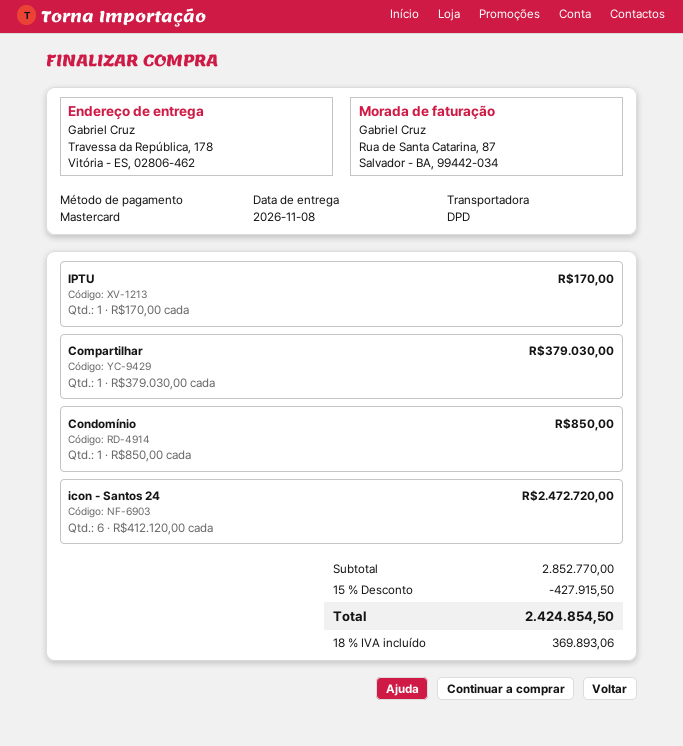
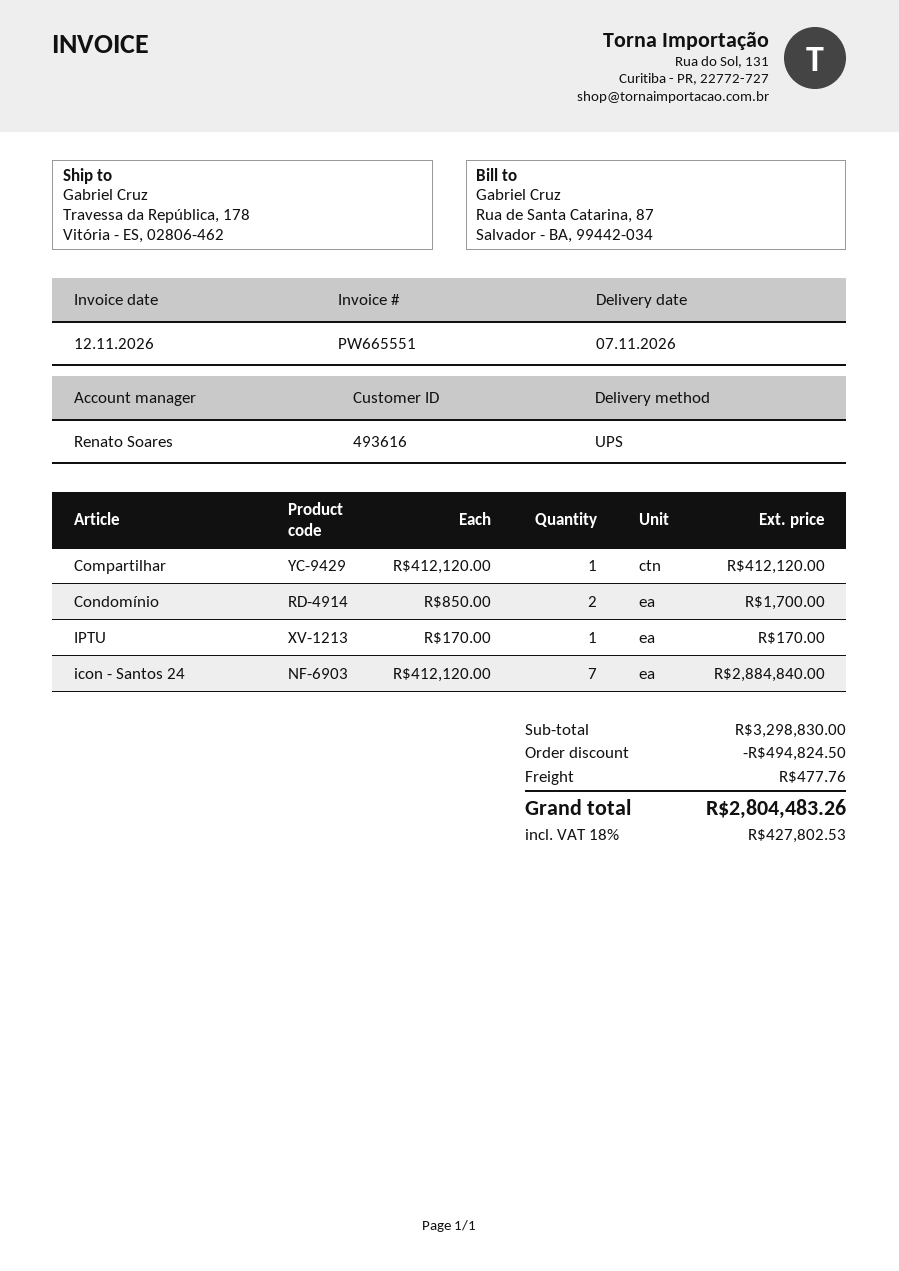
delivery date: 2026-11-08 -> 2026-11-07
shipping method: DPD -> UPS
Compartilhar: 1 x 379030.00 = 379030.00 -> 1 x 412120.00 = 412120.00
Condomínio: 1 x 850.00 = 850.00 -> 2 x 850.00 = 1700.00
icon - Santos 24: 6 x 412120.00 = 2472720.00 -> 7 x 412120.00 = 2884840.00
subtotal: 2852770.00 -> 3298830.00
discount: 427915.50 -> 494824.50
shipping: none -> 477.76
tax: 18% = 369893.06 -> 18% = 427802.53
total: 2424854.50 -> 2804483.26

